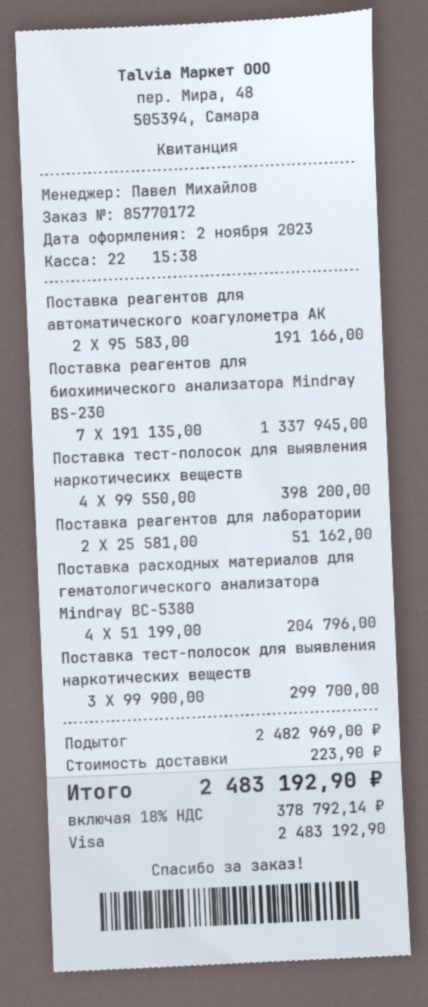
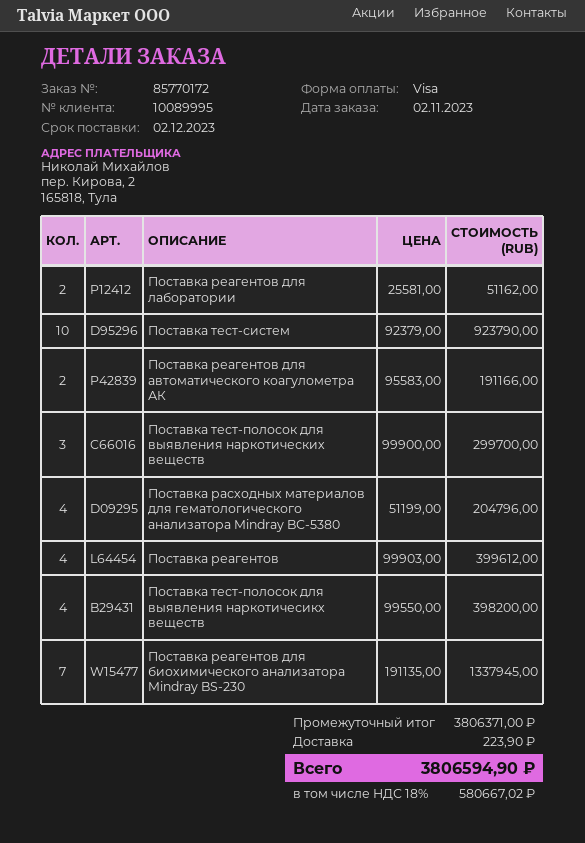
Поставка тест-систем: none -> 10 x 92379.00 = 923790.00
Поставка реагентов: none -> 4 x 99903.00 = 399612.00
subtotal: 2482969.00 -> 3806371.00
tax: 18% = 378792.14 -> 18% = 580667.02
total: 2483192.90 -> 3806594.90

